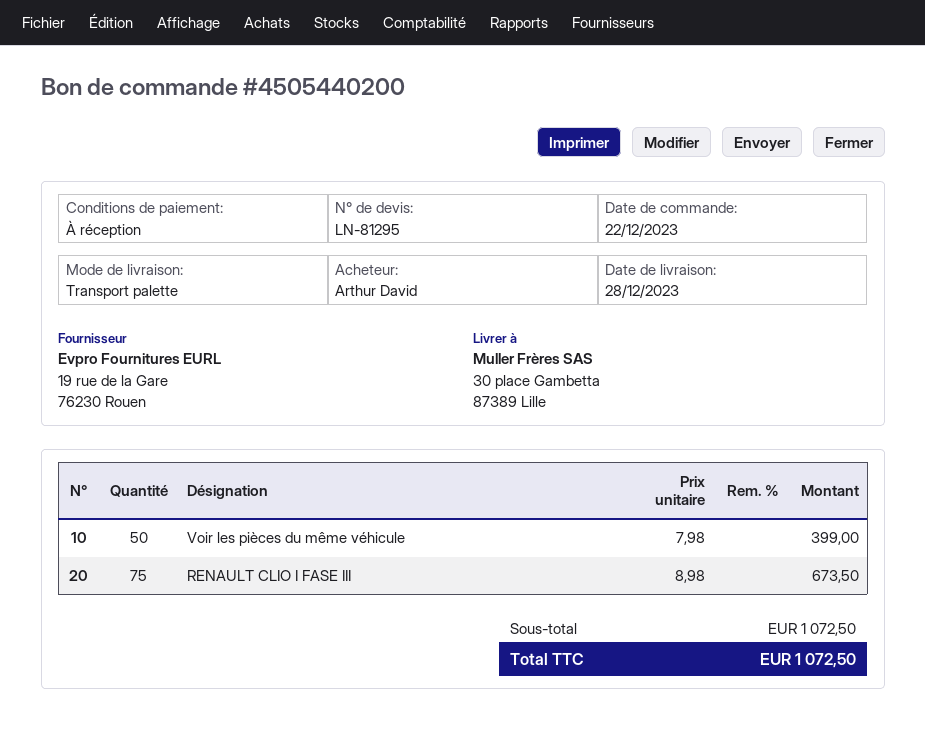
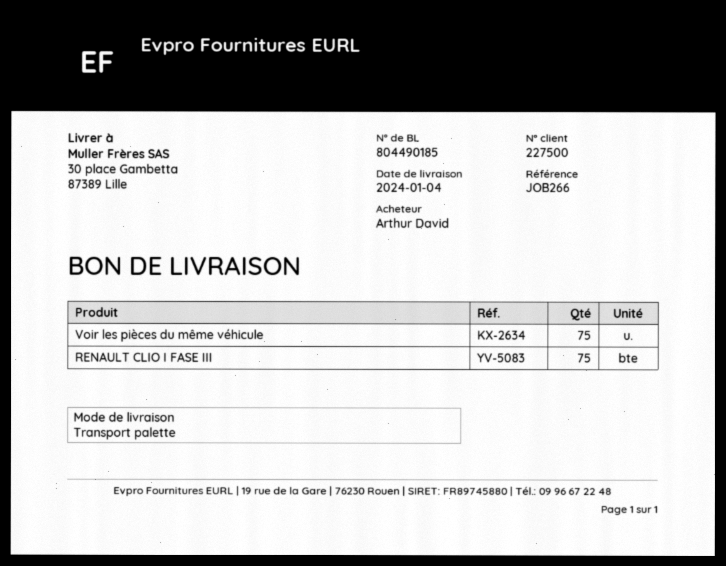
delivery date: 2023-12-28 -> 2024-01-04
Voir les pièces du même véhicule: 50 -> 75

